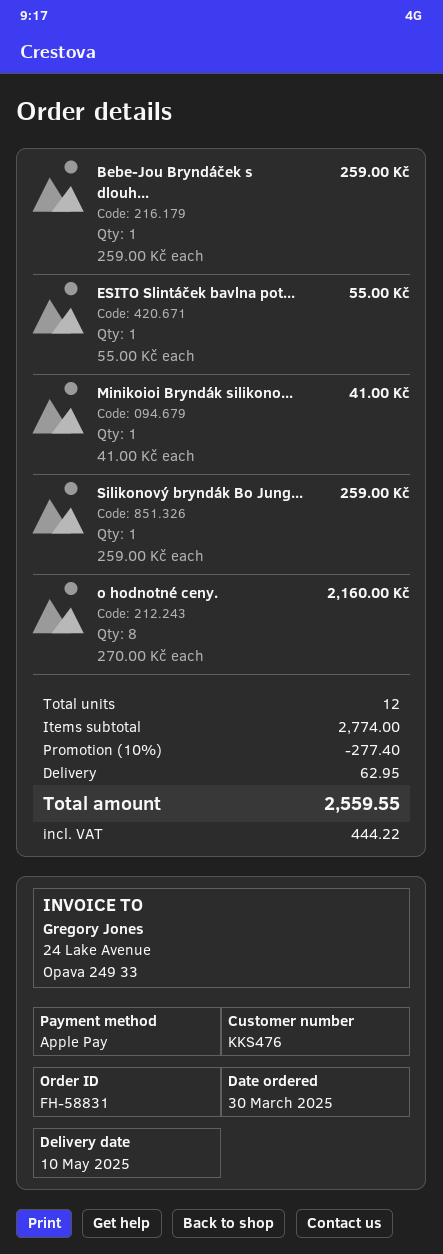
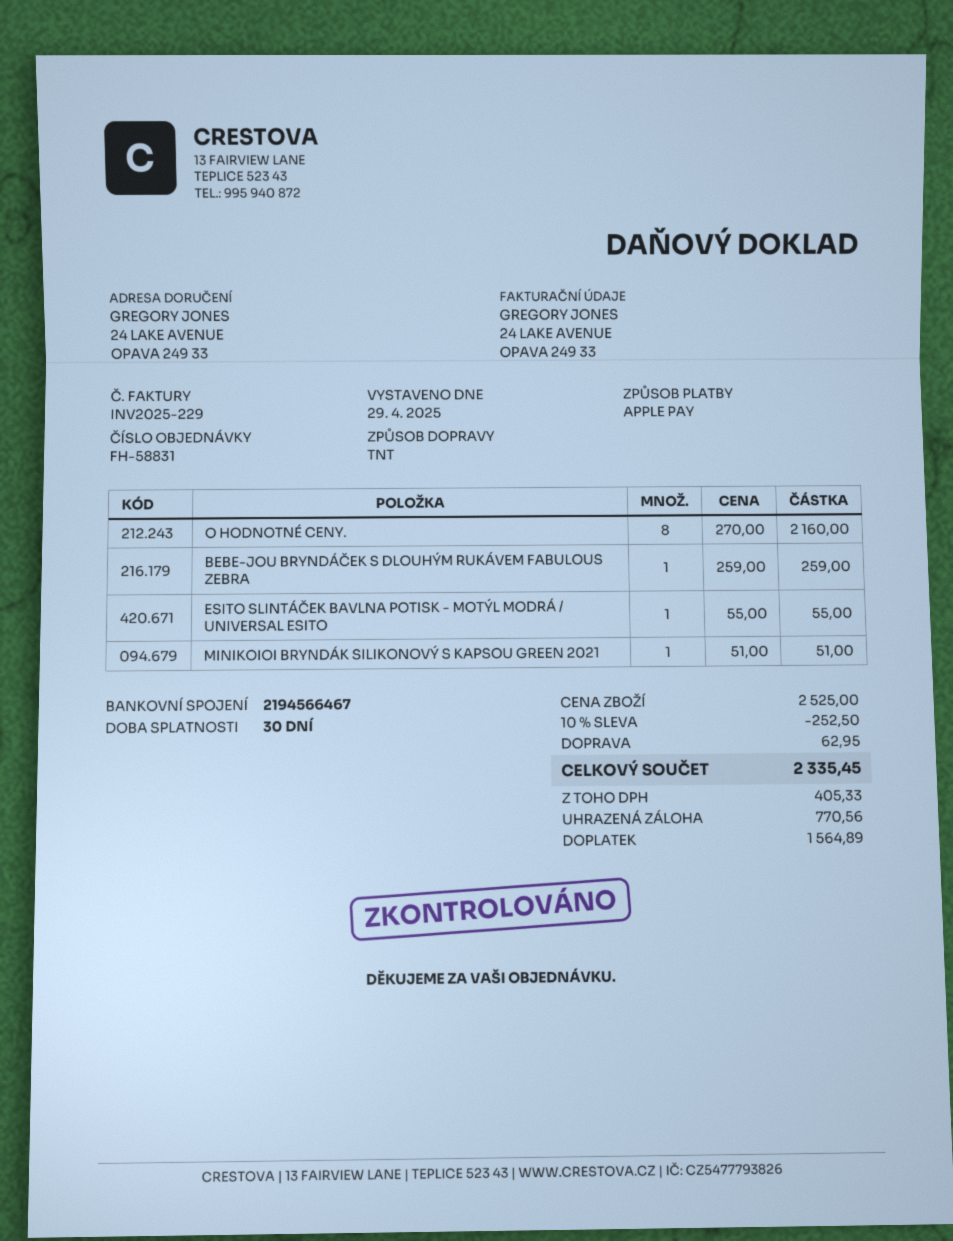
Minikoioi Bryndák silikono...: 1 x 41.00 = 41.00 -> 1 x 51.00 = 51.00
Silikonový bryndák Bo Jung...: 1 x 259.00 = 259.00 -> none
subtotal: 2774.00 -> 2525.00
discount: 10% = 277.40 -> 10% = 252.50
tax: 444.22 -> 405.33
total: 2559.55 -> 2335.45

